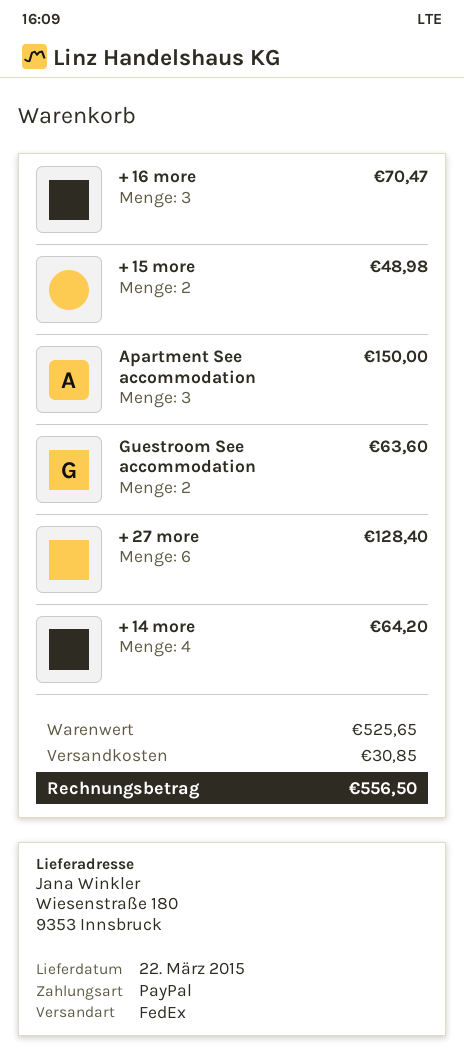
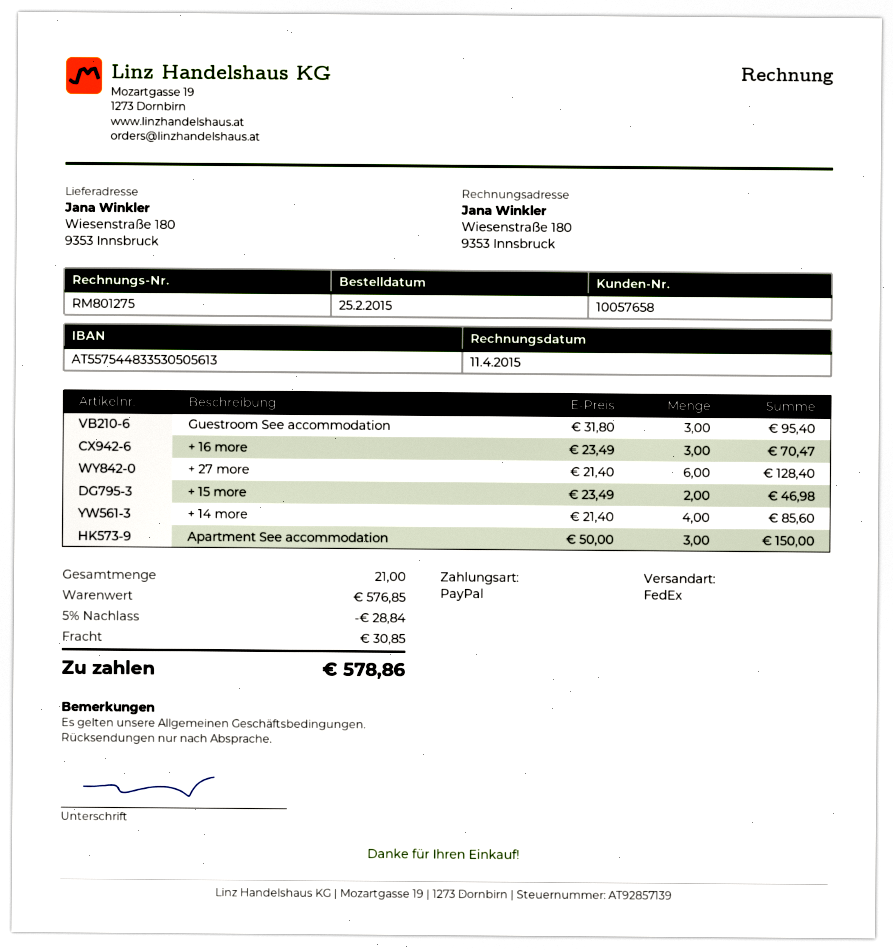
+ 15 more: 2 for 48.98 -> 2 for 46.98
Guestroom See accommodation: 2 for 63.60 -> 3 for 95.40
+ 14 more: 4 for 64.20 -> 4 for 85.60
subtotal: 525.65 -> 576.85
discount: none -> 5% = 28.84
total: 556.50 -> 578.86

